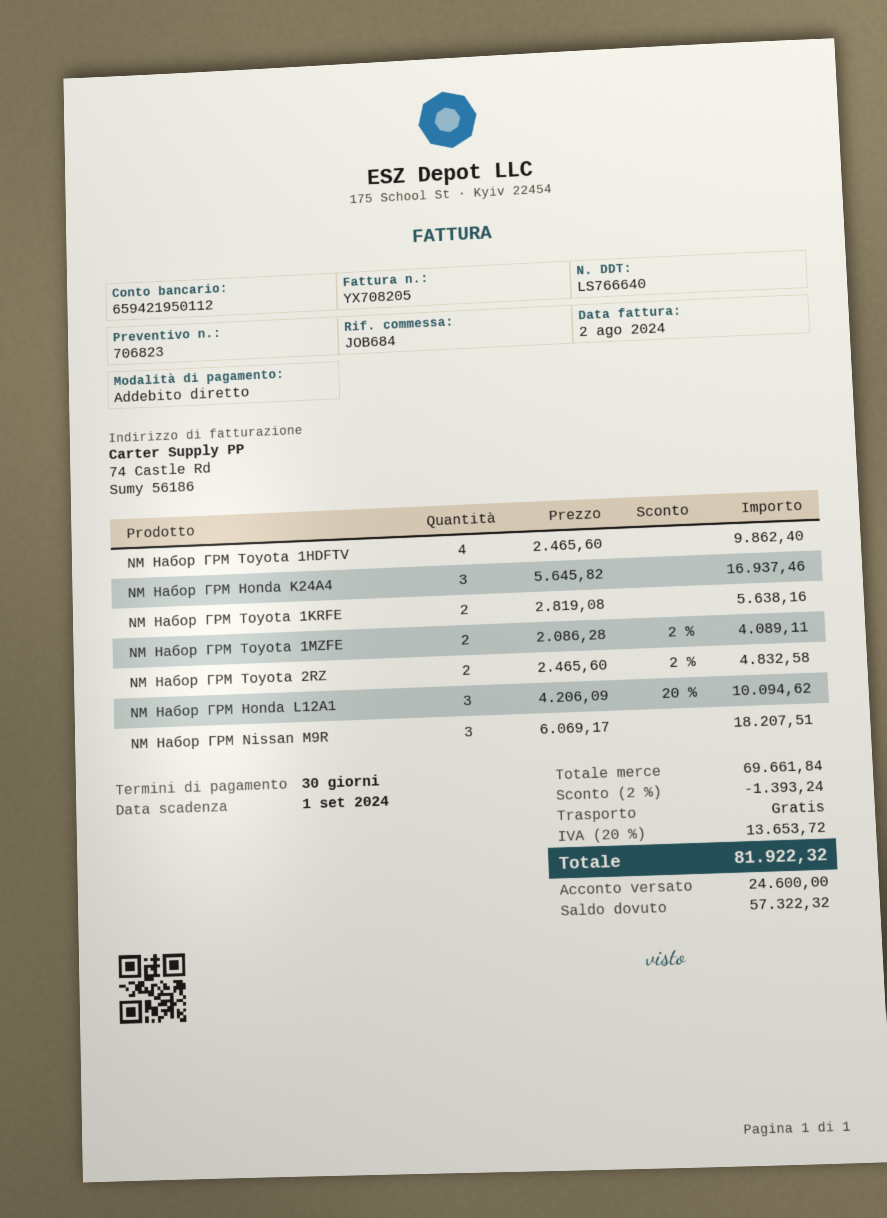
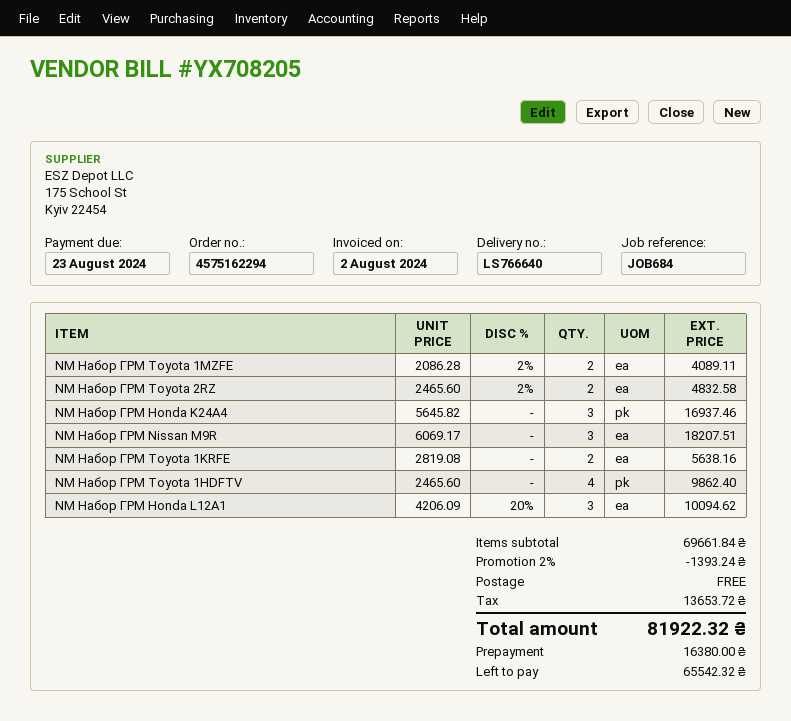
due date: 2024-09-01 -> 2024-08-23
deposit: 24600.00 -> 16380.00
balance: 57322.32 -> 65542.32

